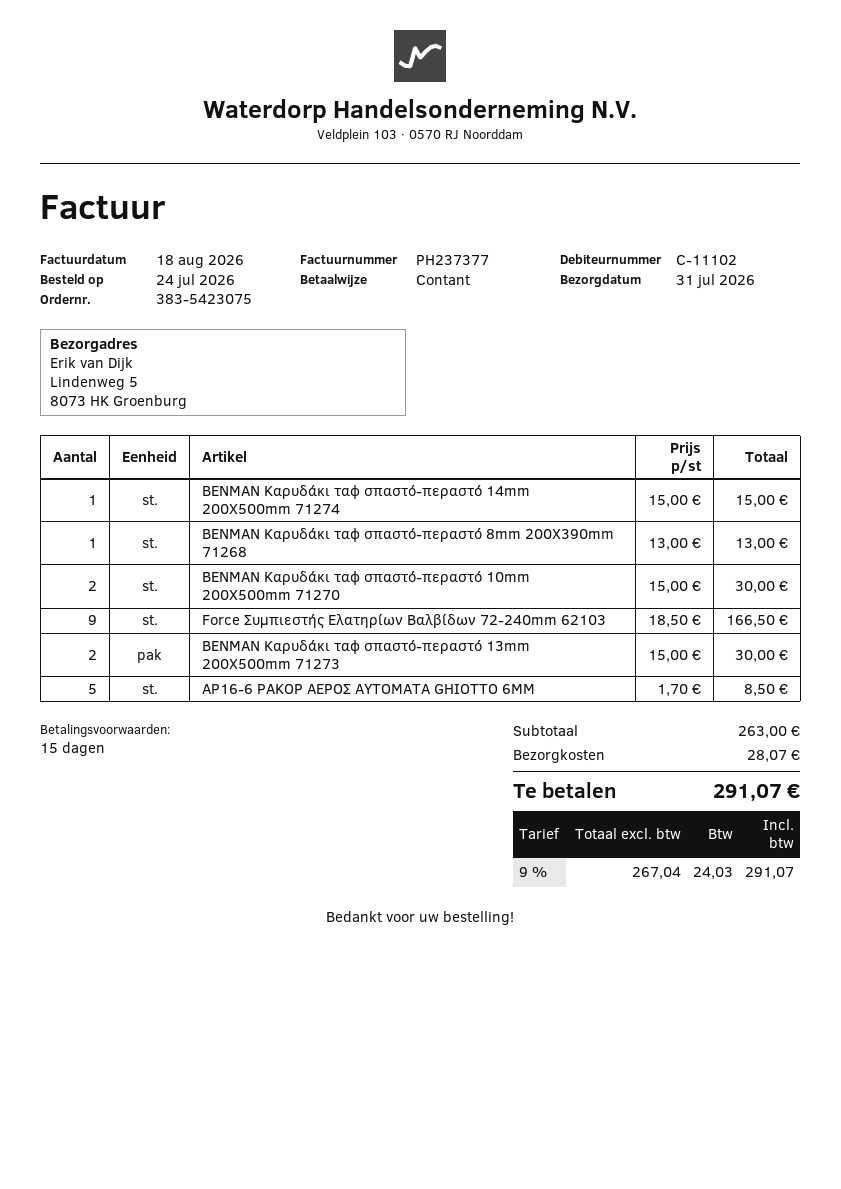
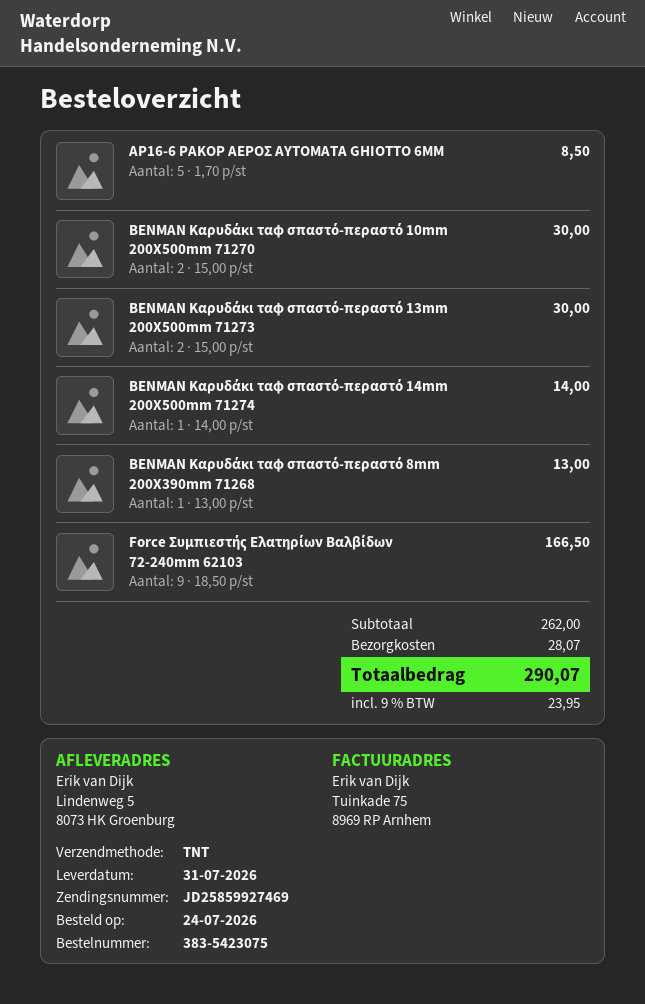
BENMAN Καρυδάκι ταφ σπαστό-περαστό 14mm 200X500mm 71274: 1 x 15.00 = 15.00 -> 1 x 14.00 = 14.00
subtotal: 263.00 -> 262.00
tax: 9% = 24.03 -> 9% = 23.95
total: 291.07 -> 290.07

